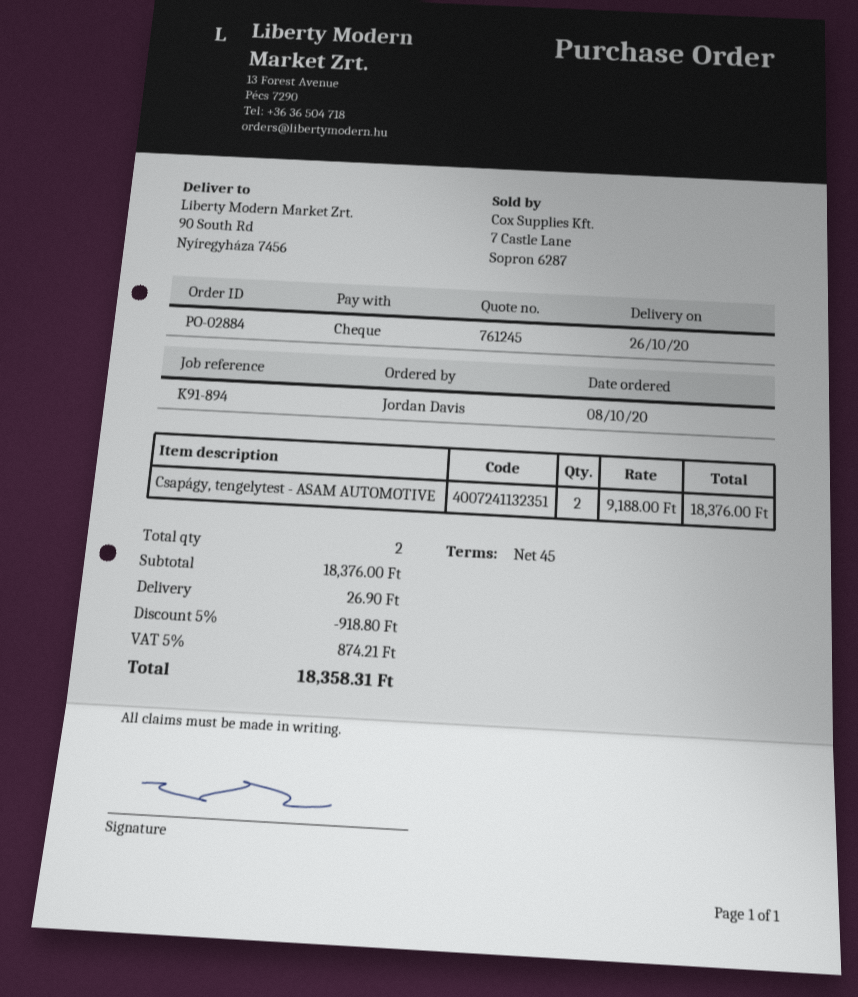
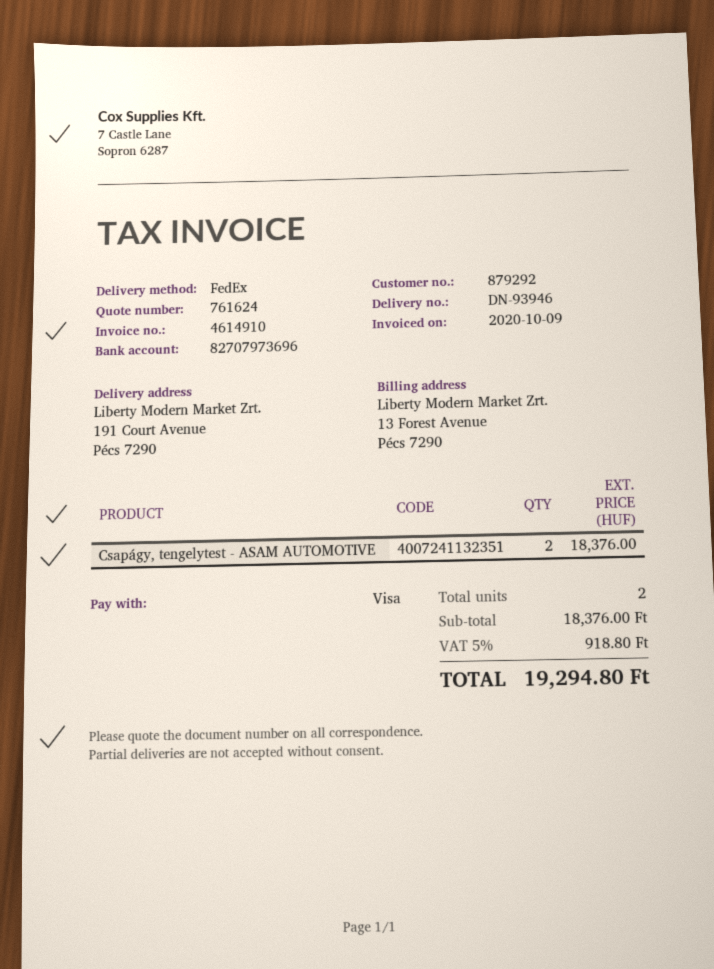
quote number: 761245 -> 761624
payment method: cheque -> Visa
ship to: 90 South Rd, Nyíregyháza 7456 -> 191 Court Avenue, Pécs 7290
discount: 5% = 918.80 -> none
shipping: 26.90 -> none
tax: 5% = 874.21 -> 5% = 918.80
total: 18358.31 -> 19294.80

